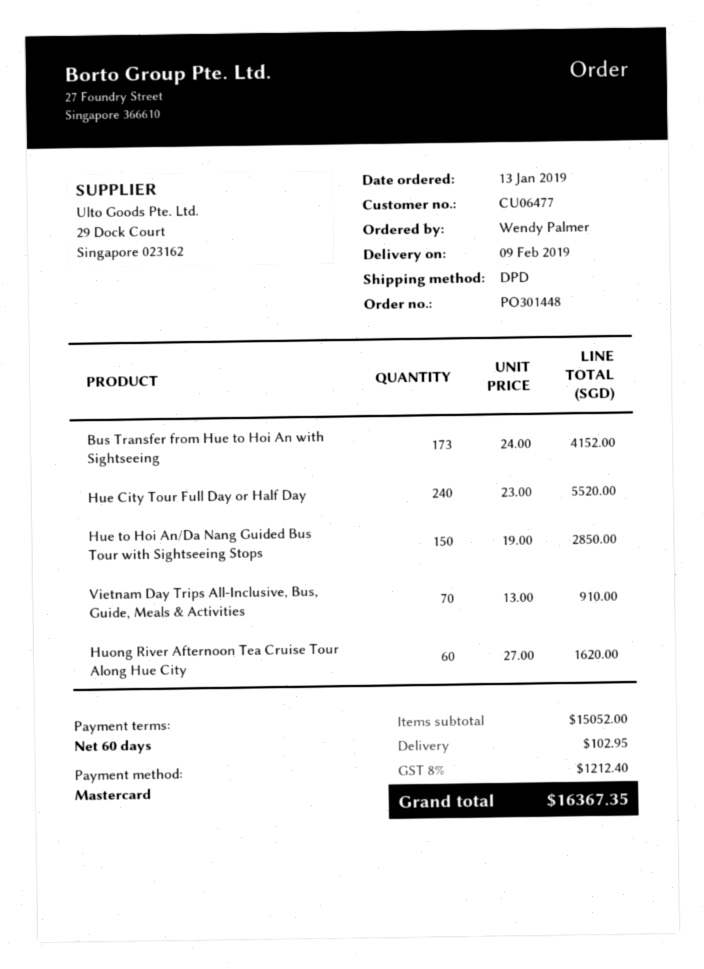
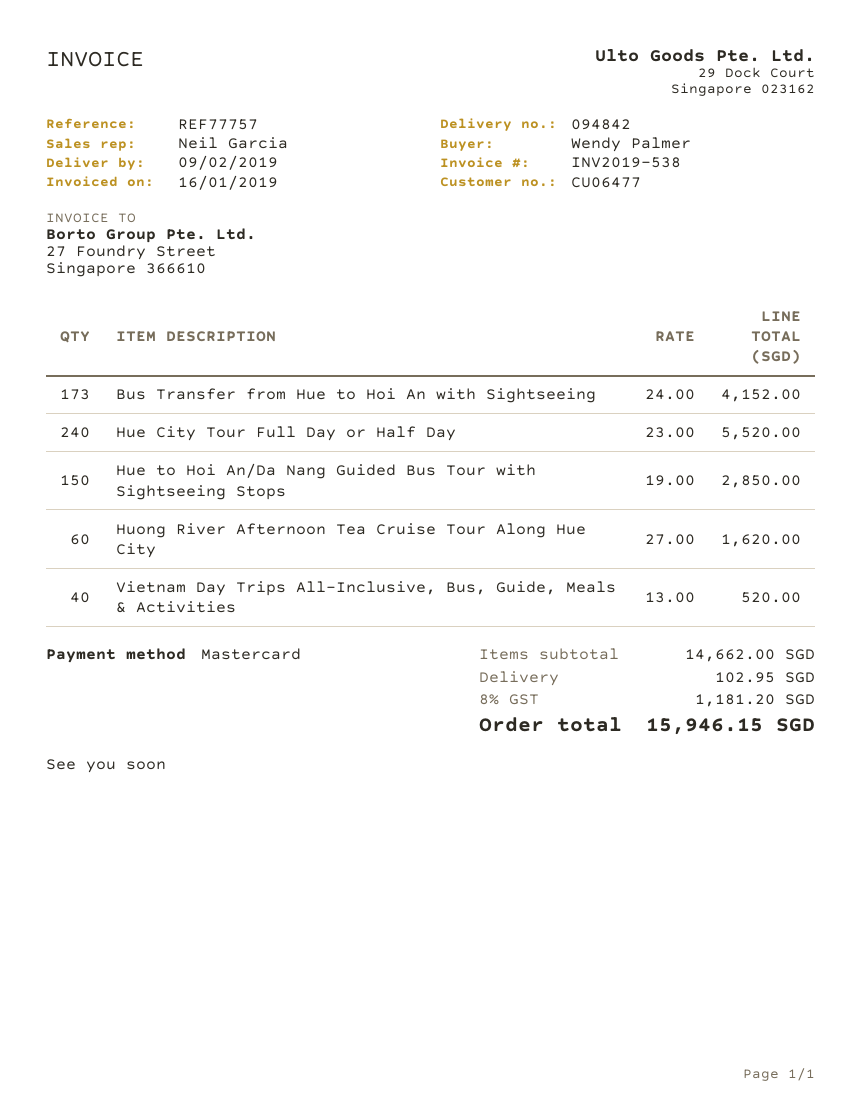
Vietnam Day Trips All-Inclusive, Bus, Guide, Meals & Activities: 70 x 13.00 = 910.00 -> 40 x 13.00 = 520.00
subtotal: 15052.00 -> 14662.00
tax: 8% = 1212.40 -> 8% = 1181.20
total: 16367.35 -> 15946.15

